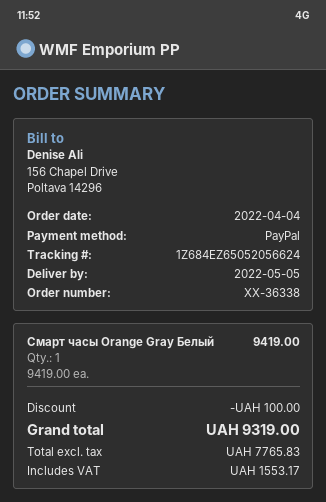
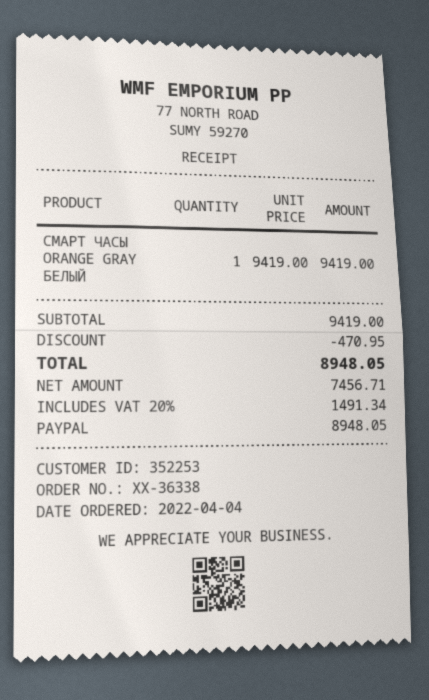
discount: 100.00 -> 470.95
net: 7765.83 -> 7456.71
tax: 1553.17 -> 1491.34
total: 9319.00 -> 8948.05

